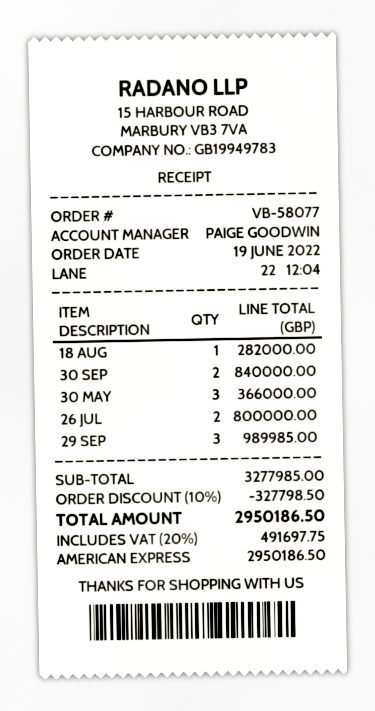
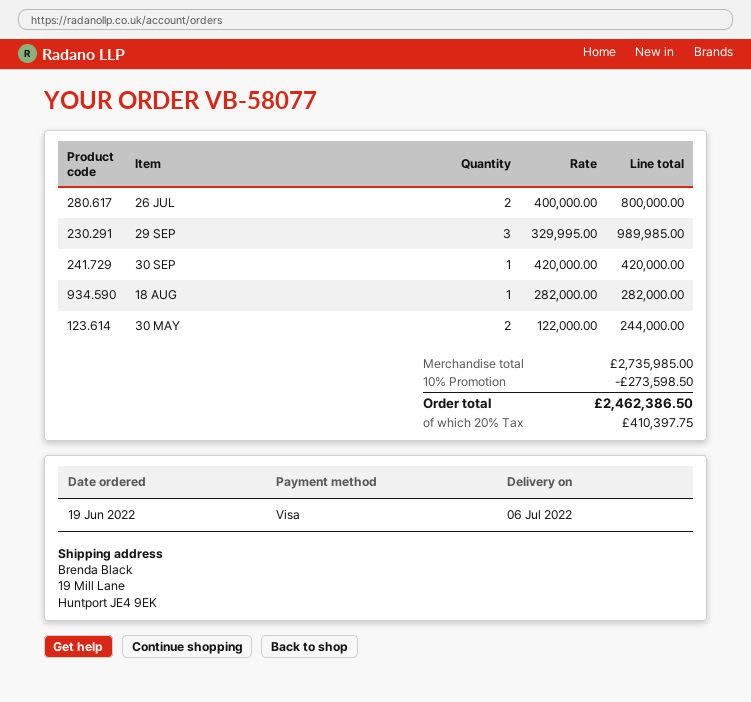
payment method: American Express -> Visa
30 SEP: 2 for 840000.00 -> 1 for 420000.00
30 MAY: 3 for 366000.00 -> 2 for 244000.00
subtotal: 3277985.00 -> 2735985.00
discount: 10% = 327798.50 -> 10% = 273598.50
tax: 20% = 491697.75 -> 20% = 410397.75
total: 2950186.50 -> 2462386.50

